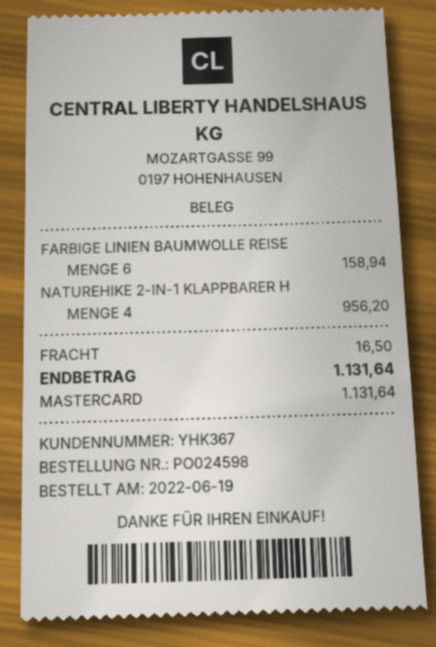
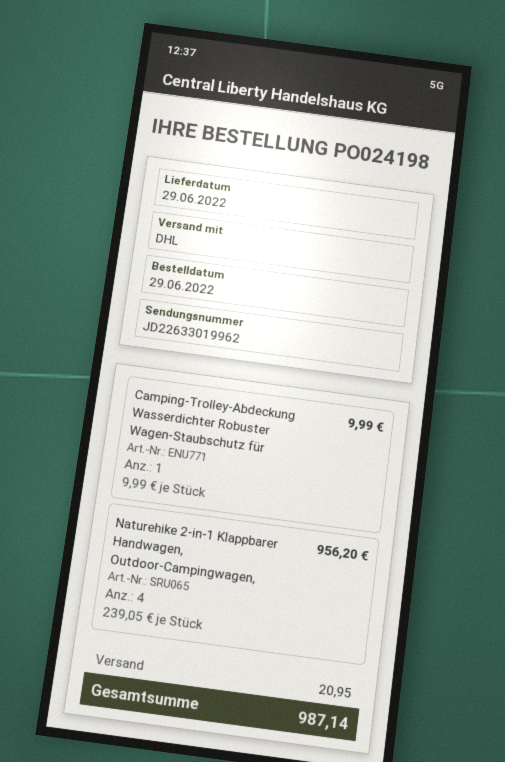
order number: PO024598 -> PO024198
order date: 2022-06-19 -> 2022-06-29
FARBIGE LINIEN BAUMWOLLE REISE: 6 for 158.94 -> none
Camping-Trolley-Abdeckung Wasserdichter Robuster Wagen-Staubschutz für: none -> 1 for 9.99
shipping: 16.50 -> 20.95
total: 1131.64 -> 987.14

